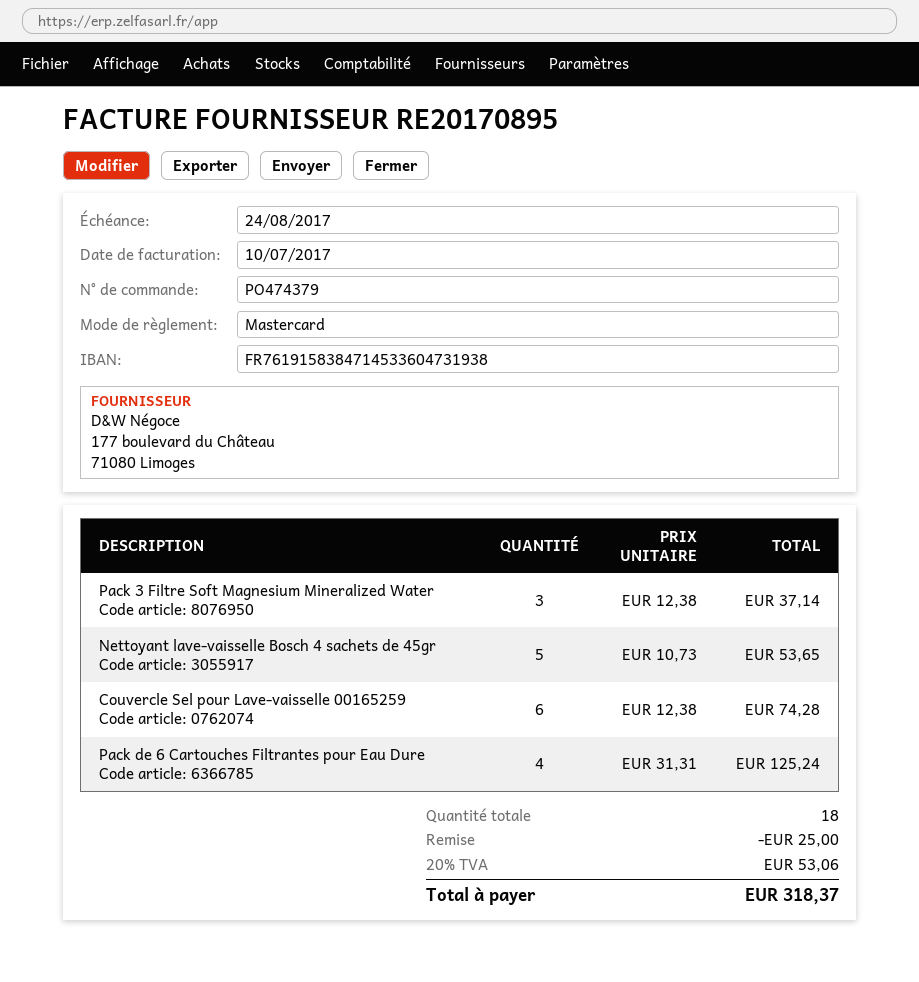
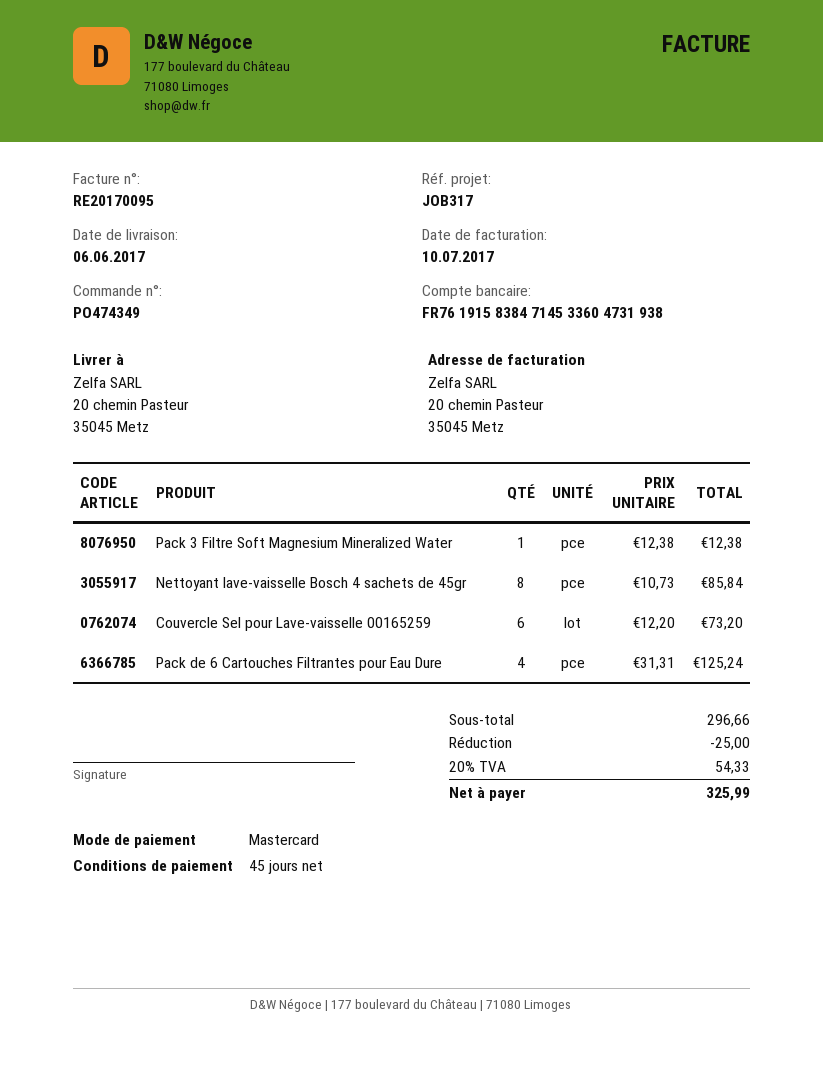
order number: PO474379 -> PO474349
invoice number: RE20170895 -> RE20170095
Pack 3 Filtre Soft Magnesium Mineralized Water: 3 x 12.38 = 37.14 -> 1 x 12.38 = 12.38
Nettoyant lave-vaisselle Bosch 4 sachets de 45gr: 5 x 10.73 = 53.65 -> 8 x 10.73 = 85.84
Couvercle Sel pour Lave-vaisselle 00165259: 6 x 12.38 = 74.28 -> 6 x 12.20 = 73.20
tax: 20% = 53.06 -> 20% = 54.33
total: 318.37 -> 325.99

